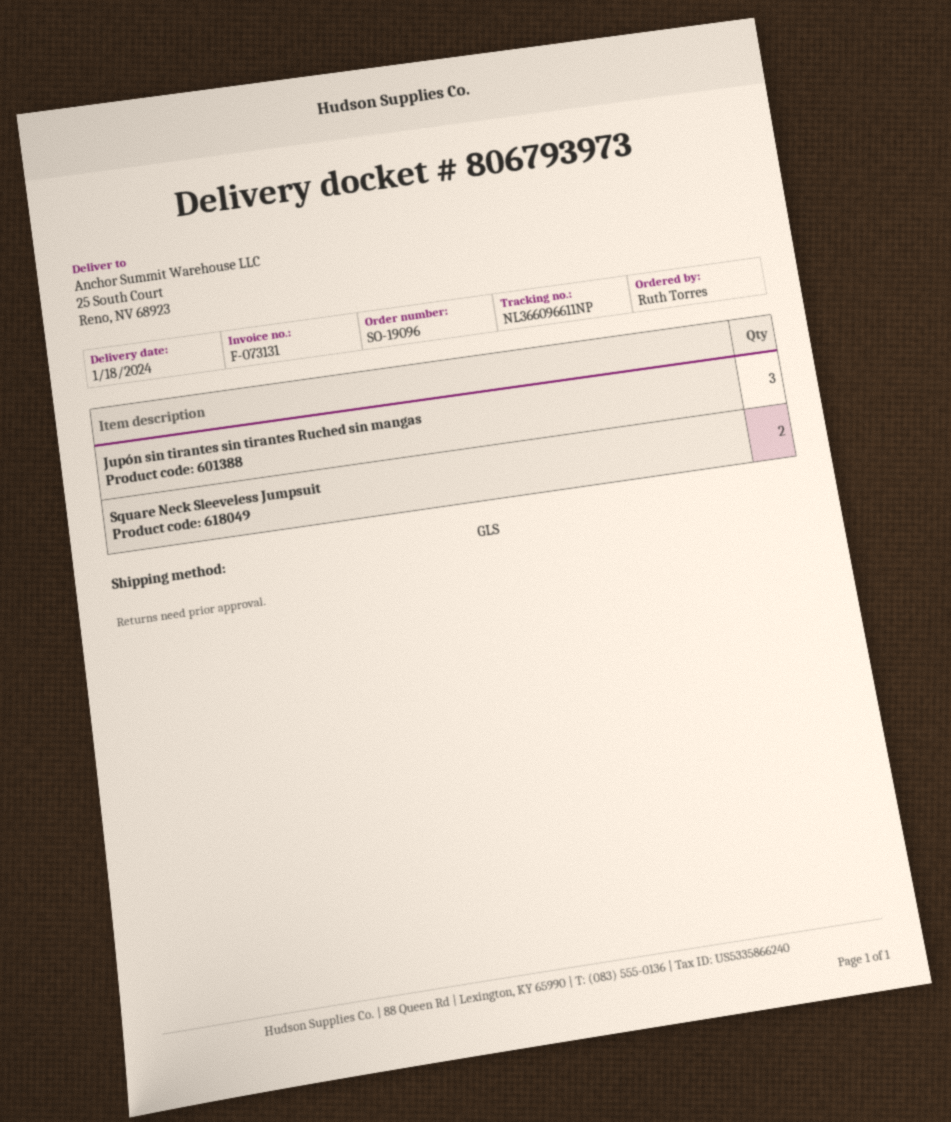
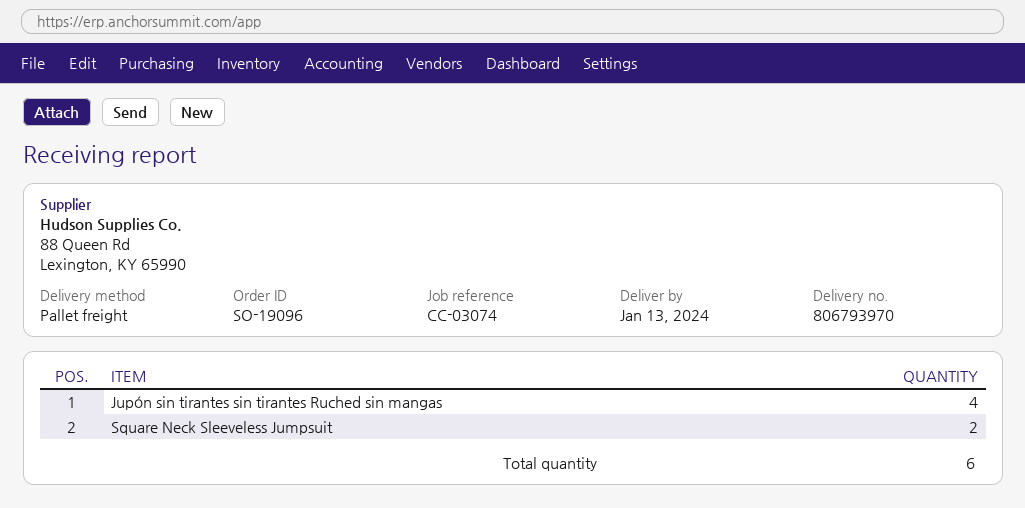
delivery note number: 806793973 -> 806793970
delivery date: 2024-01-18 -> 2024-01-13
shipping method: GLS -> pallet freight
Jupón sin tirantes sin tirantes Ruched sin mangas: 3 -> 4

